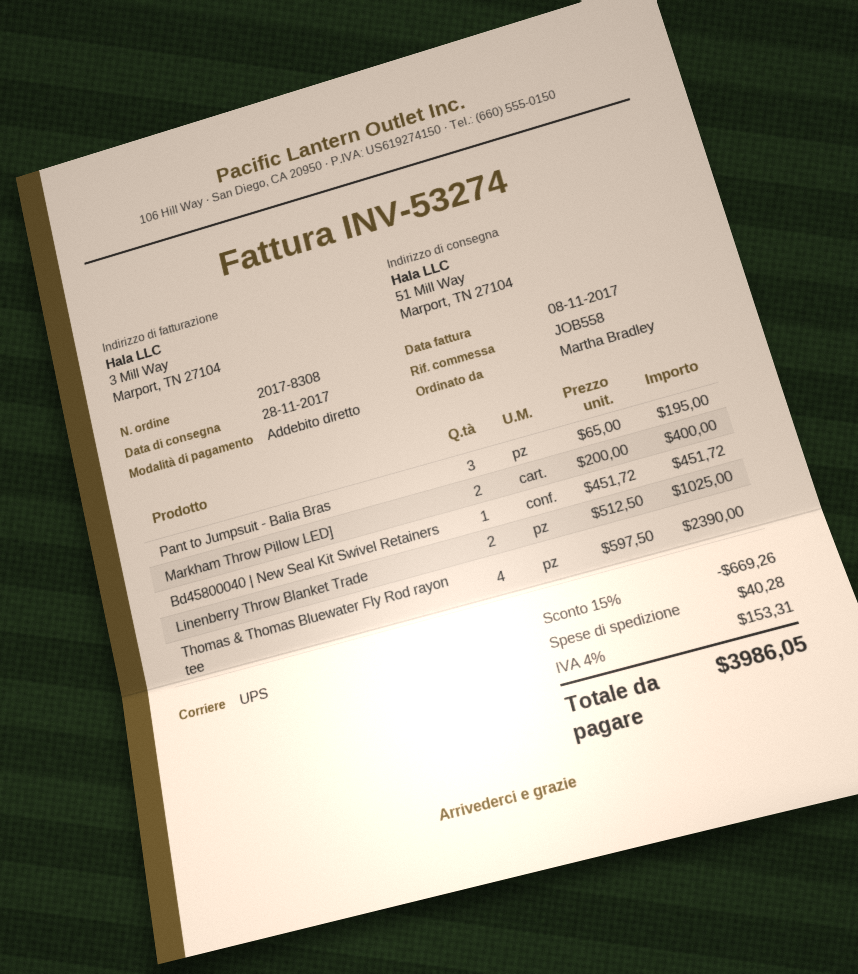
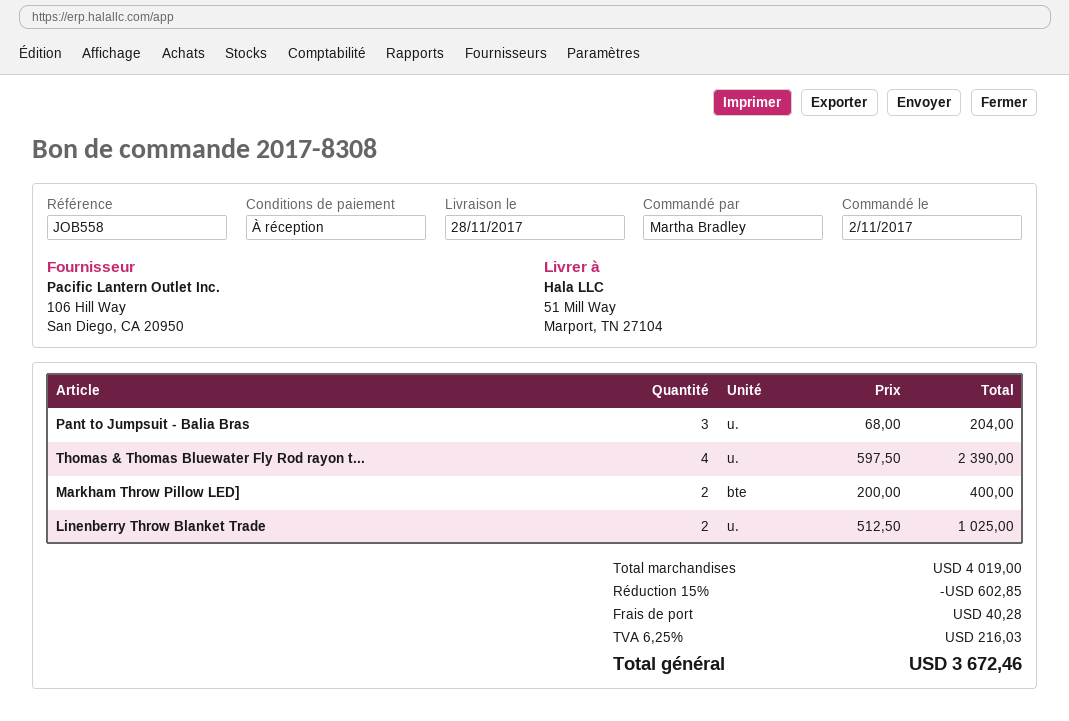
Pant to Jumpsuit - Balia Bras: 3 x 65.00 = 195.00 -> 3 x 68.00 = 204.00
Bd45800040 | New Seal Kit Swivel Retainers: 1 x 451.72 = 451.72 -> none
discount: 15% = 669.26 -> 15% = 602.85
tax: 4% = 153.31 -> 6.25% = 216.03
total: 3986.05 -> 3672.46

